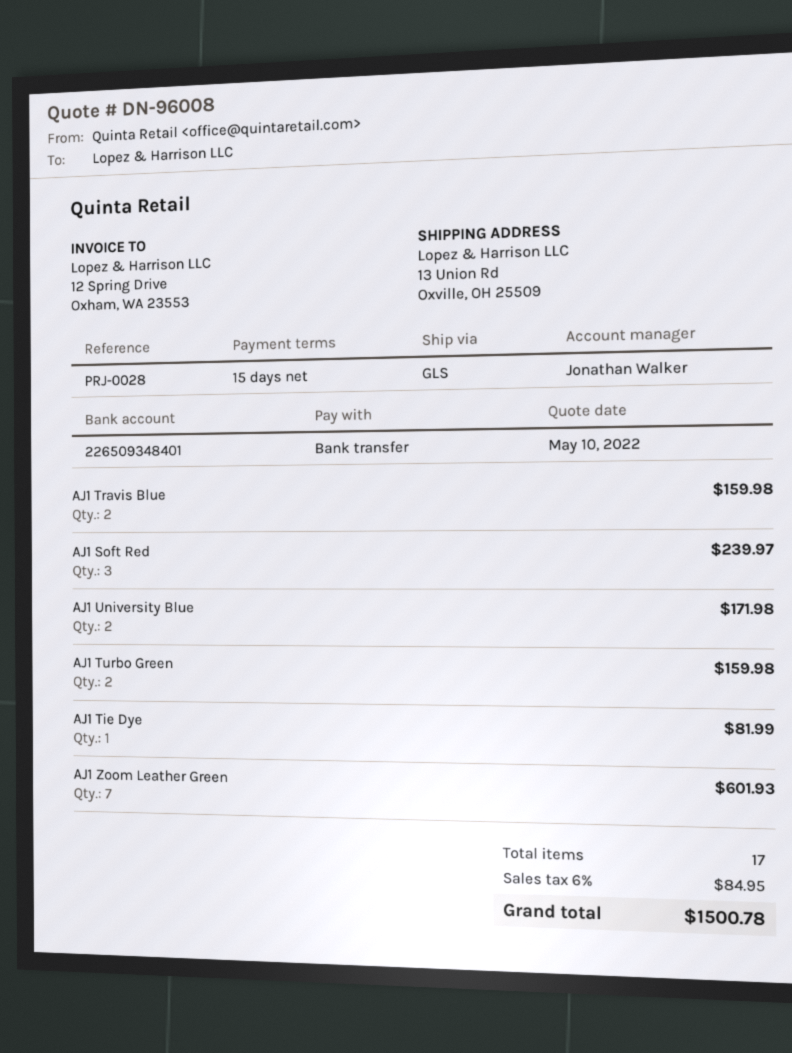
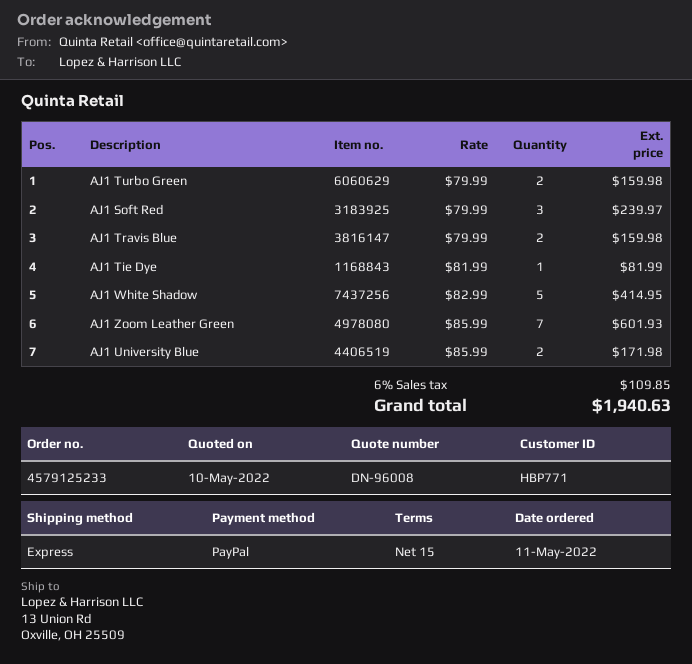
payment method: bank transfer -> PayPal
shipping method: GLS -> express
AJ1 White Shadow: none -> 5 for 414.95
tax: 6% = 84.95 -> 6% = 109.85
total: 1500.78 -> 1940.63

